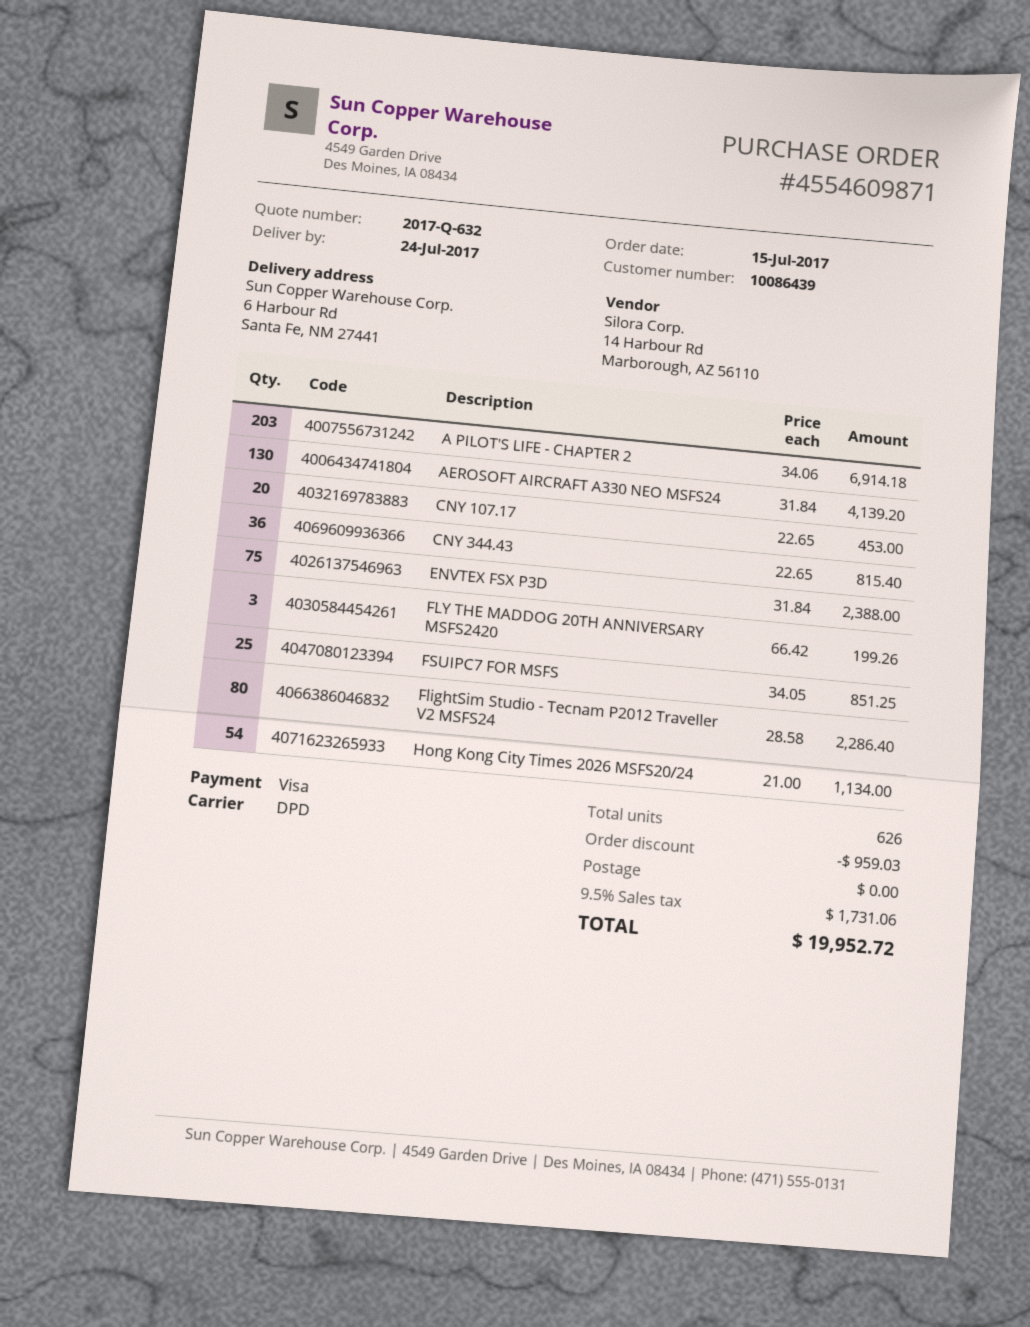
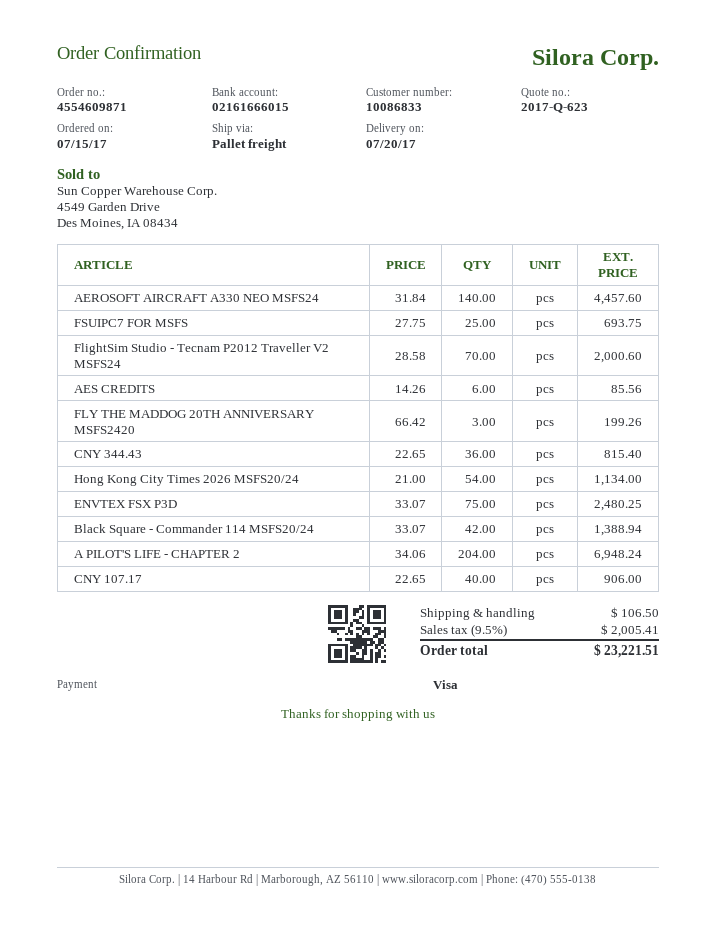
quote number: 2017-Q-632 -> 2017-Q-623
delivery date: 2017-07-24 -> 2017-07-20
customer number: 10086439 -> 10086833
shipping method: DPD -> pallet freight
A PILOT'S LIFE - CHAPTER 2: 203 x 34.06 = 6914.18 -> 204 x 34.06 = 6948.24
AEROSOFT AIRCRAFT A330 NEO MSFS24: 130 x 31.84 = 4139.20 -> 140 x 31.84 = 4457.60
CNY 107.17: 20 x 22.65 = 453.00 -> 40 x 22.65 = 906.00
ENVTEX FSX P3D: 75 x 31.84 = 2388.00 -> 75 x 33.07 = 2480.25
FSUIPC7 FOR MSFS: 25 x 34.05 = 851.25 -> 25 x 27.75 = 693.75
FlightSim Studio - Tecnam P2012 Traveller V2 MSFS24: 80 x 28.58 = 2286.40 -> 70 x 28.58 = 2000.60
AES CREDITS: none -> 6 x 14.26 = 85.56
Black Square - Commander 114 MSFS20/24: none -> 42 x 33.07 = 1388.94
discount: 959.03 -> none
shipping: 0.00 -> 106.50
tax: 9.5% = 1731.06 -> 9.5% = 2005.41
total: 19952.72 -> 23221.51

